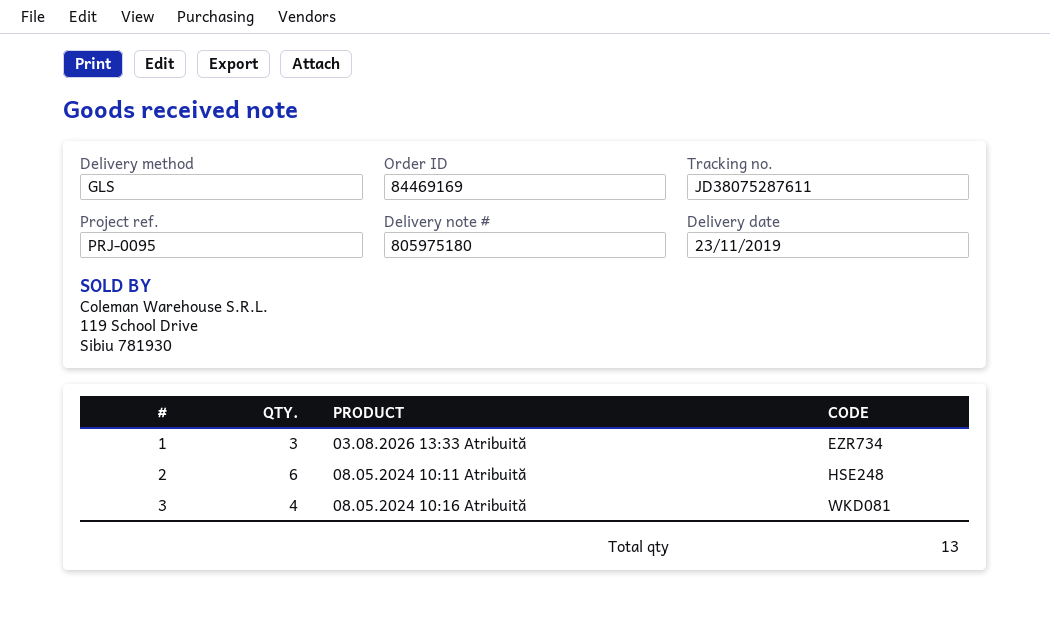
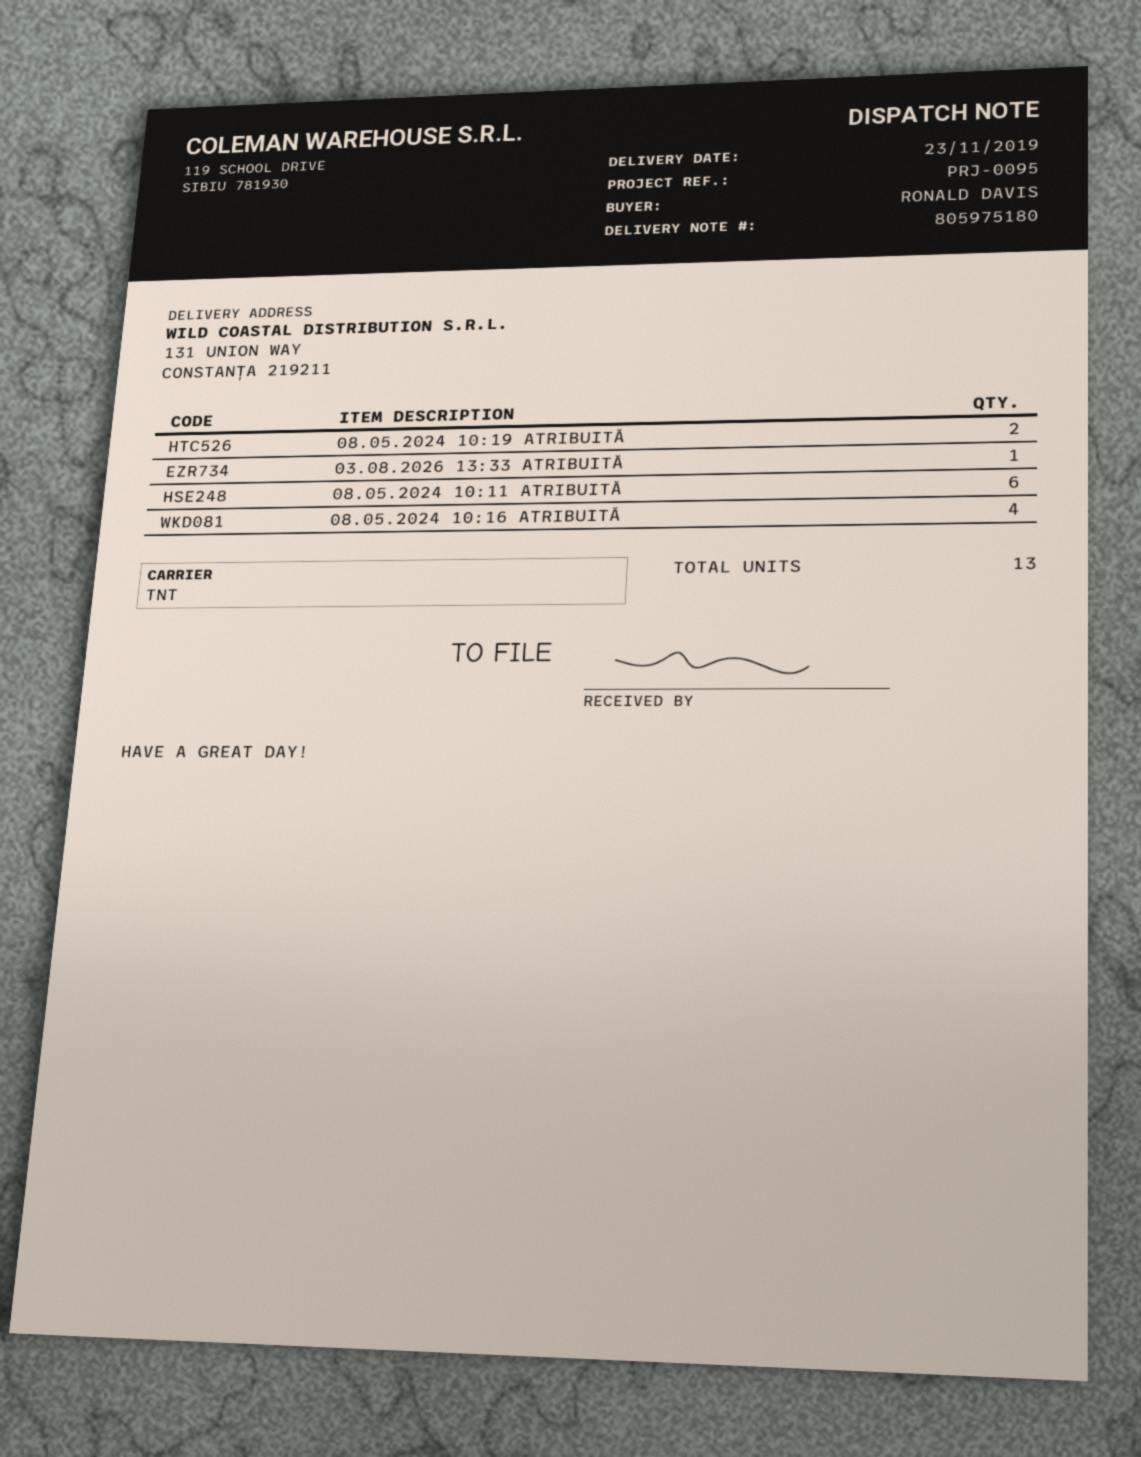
shipping method: GLS -> TNT
03.08.2026 13:33 Atribuită: 3 -> 1
08.05.2024 10:19 ATRIBUITĂ: none -> 2

